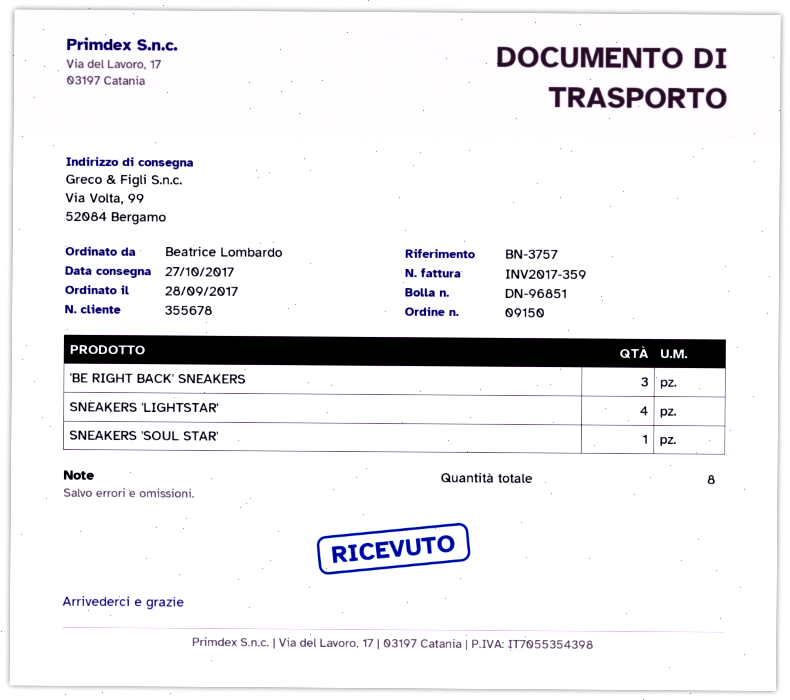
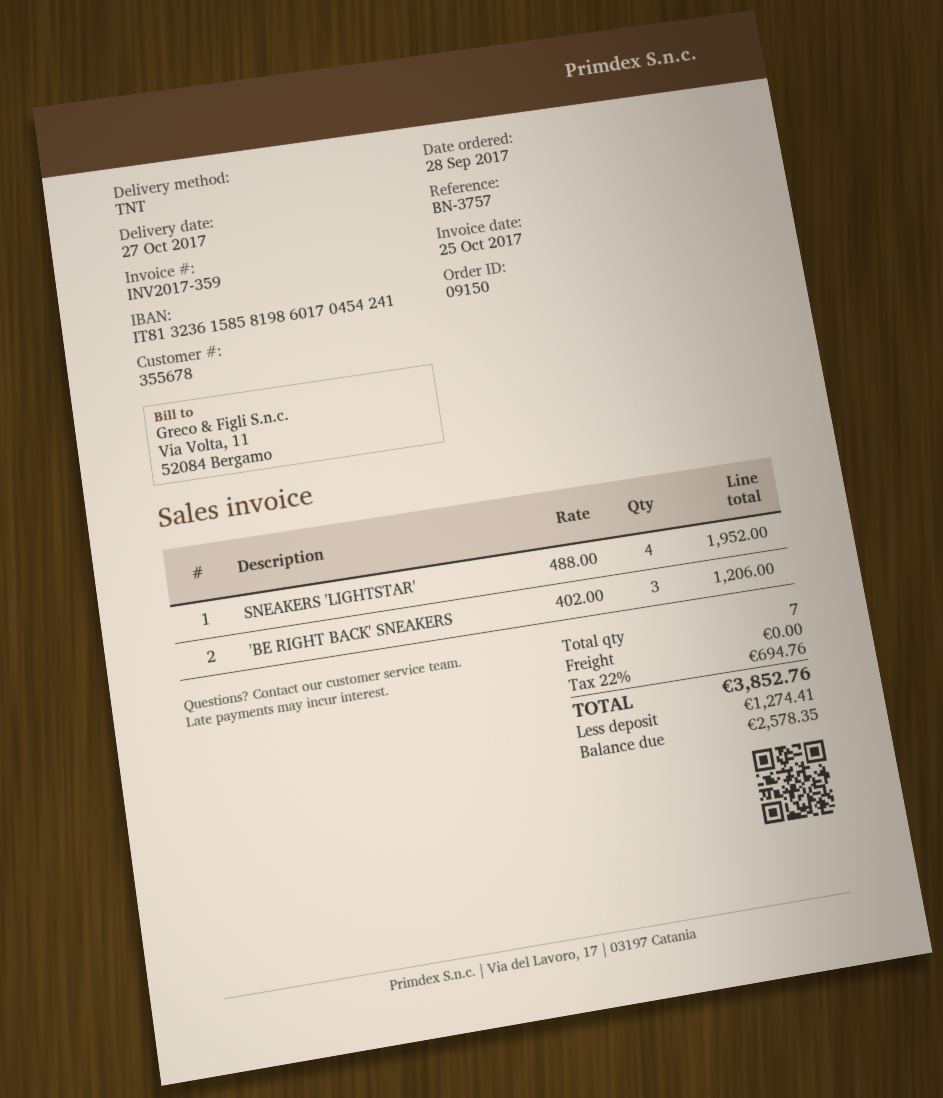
SNEAKERS 'SOUL STAR': 1 -> none
total quantity: 8 -> 7

